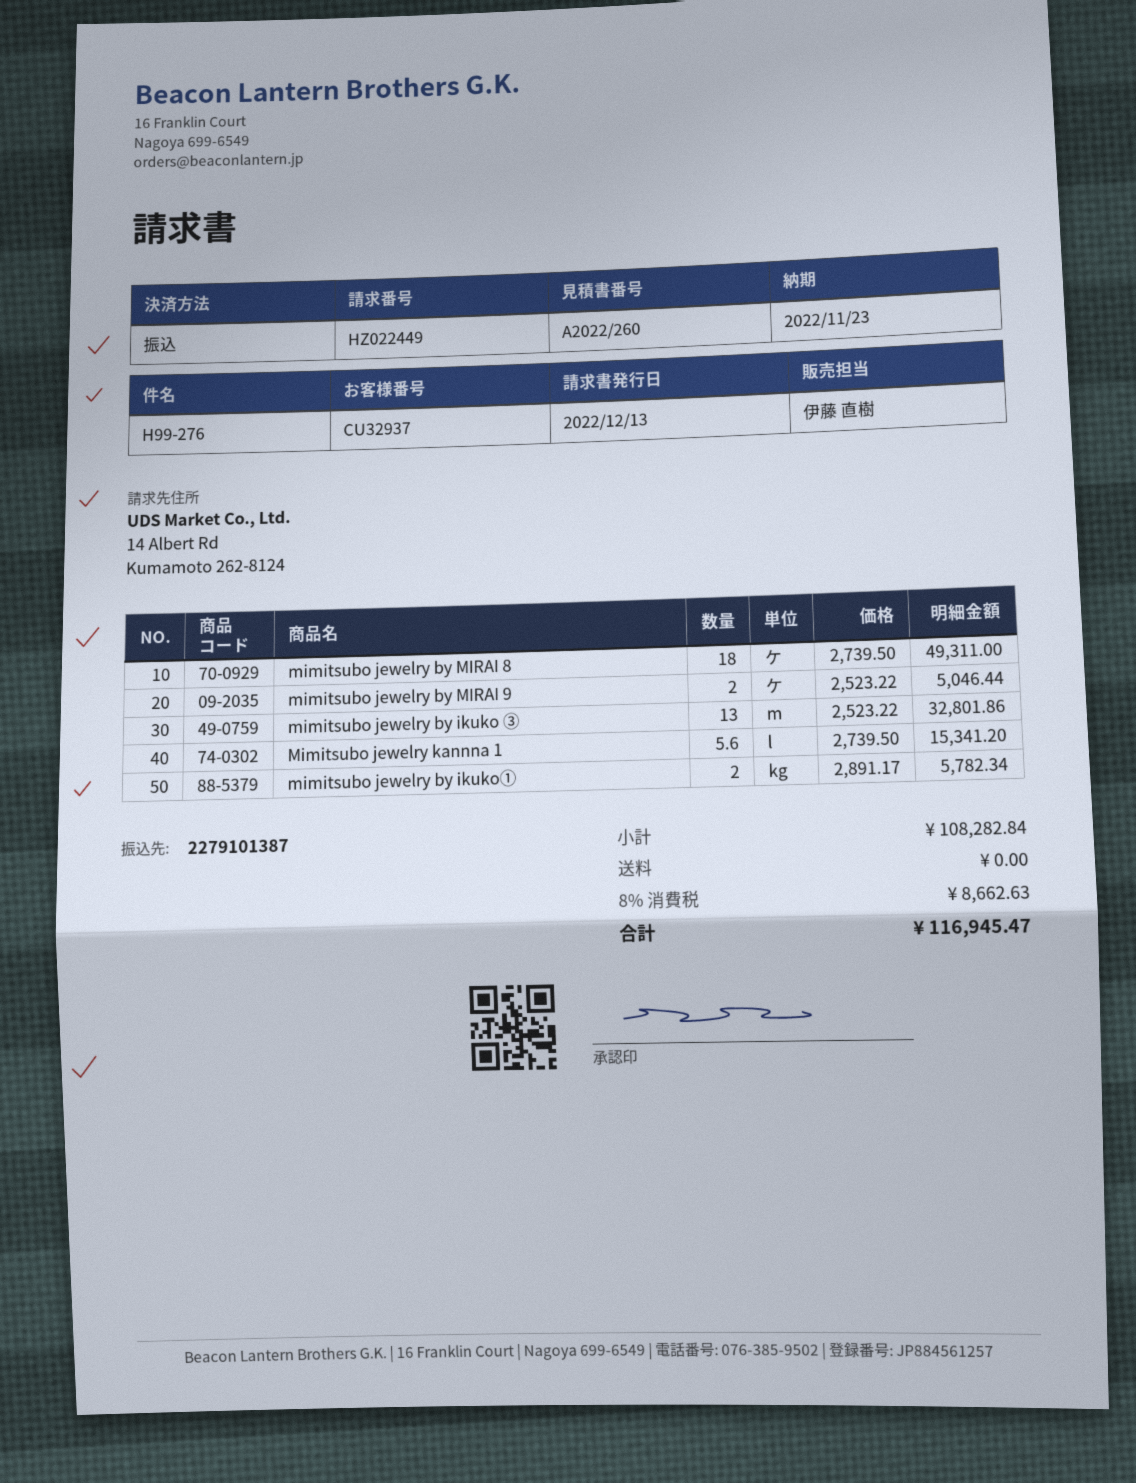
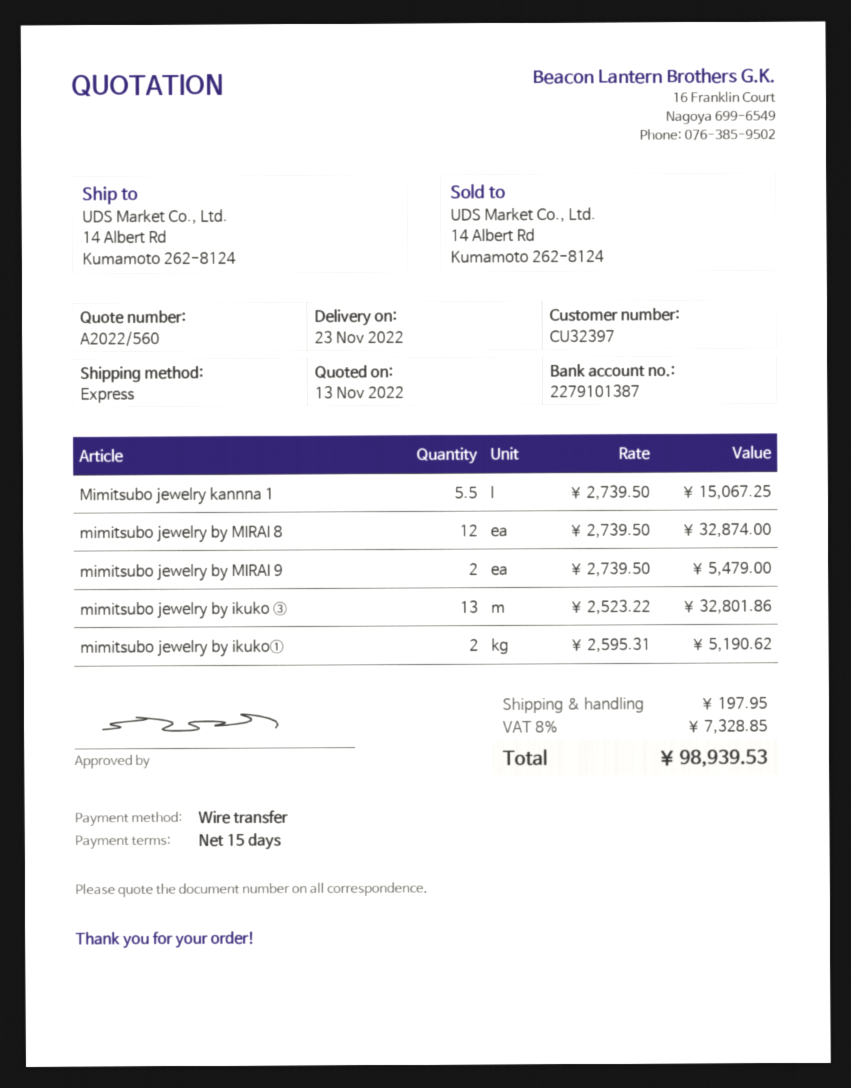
quote number: A2022/260 -> A2022/560
customer number: CU32937 -> CU32397
mimitsubo jewelry by MIRAI 8: 18 x 2739.50 = 49311.00 -> 12 x 2739.50 = 32874.00
mimitsubo jewelry by MIRAI 9: 2 x 2523.22 = 5046.44 -> 2 x 2739.50 = 5479.00
Mimitsubo jewelry kannna 1: 5.6 x 2739.50 = 15341.20 -> 5.5 x 2739.50 = 15067.25
mimitsubo jewelry by ikuko①: 2 x 2891.17 = 5782.34 -> 2 x 2595.31 = 5190.62
shipping: 0.00 -> 197.95
tax: 8% = 8662.63 -> 8% = 7328.85
total: 116945.47 -> 98939.53

